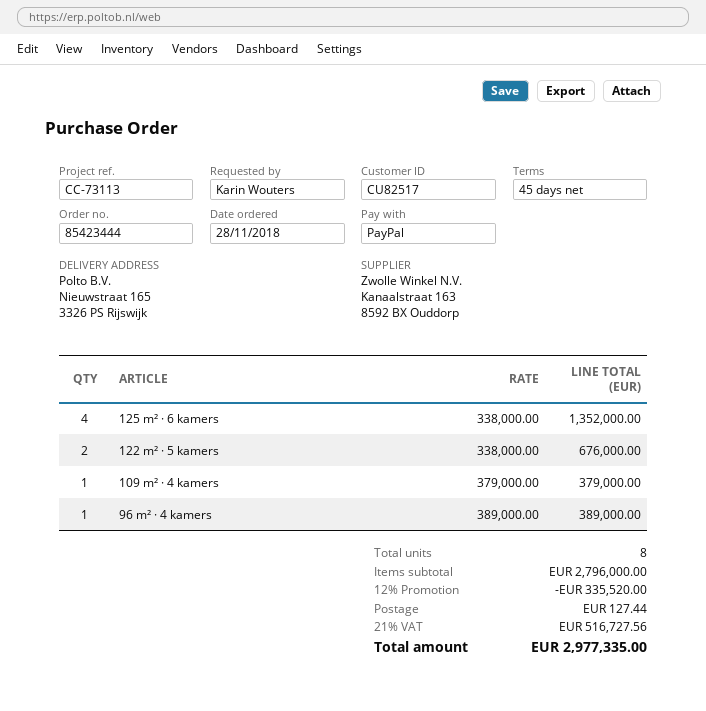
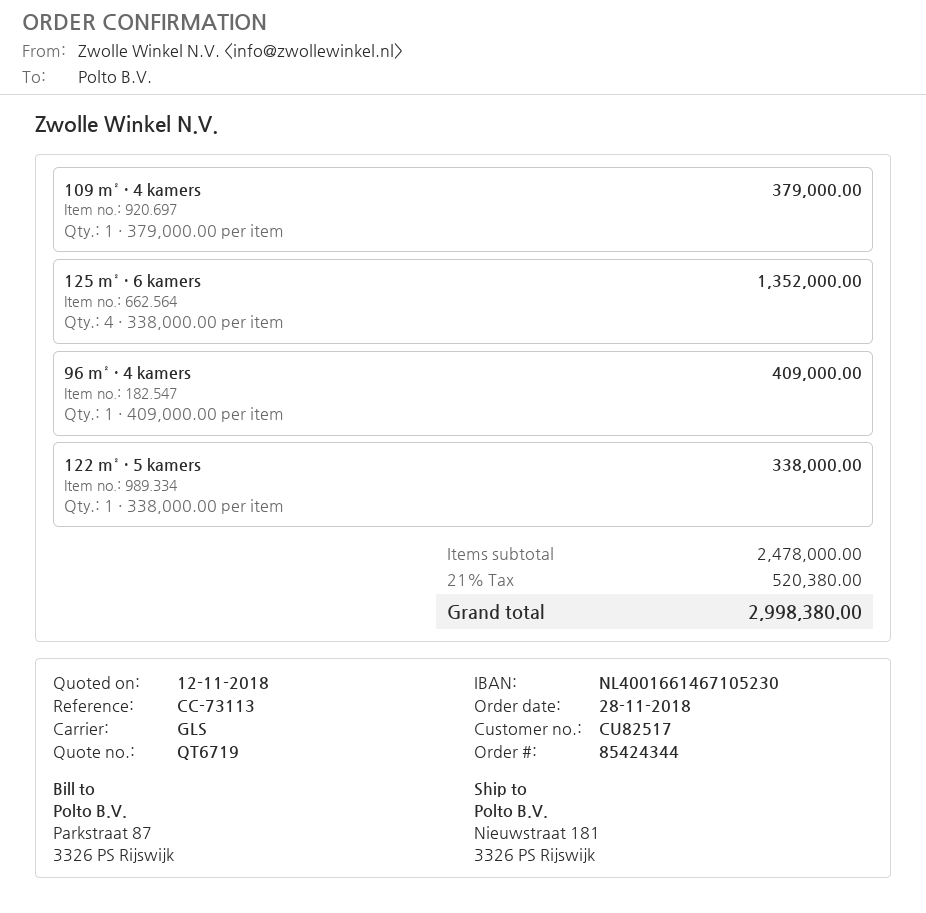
order number: 85423444 -> 85424344
ship to: Nieuwstraat 165, 3326 PS Rijswijk -> Nieuwstraat 181, 3326 PS Rijswijk
122 m² · 5 kamers: 2 x 338000.00 = 676000.00 -> 1 x 338000.00 = 338000.00
96 m² · 4 kamers: 1 x 389000.00 = 389000.00 -> 1 x 409000.00 = 409000.00
subtotal: 2796000.00 -> 2478000.00
discount: 12% = 335520.00 -> none
shipping: 127.44 -> none
tax: 21% = 516727.56 -> 21% = 520380.00
total: 2977335.00 -> 2998380.00

